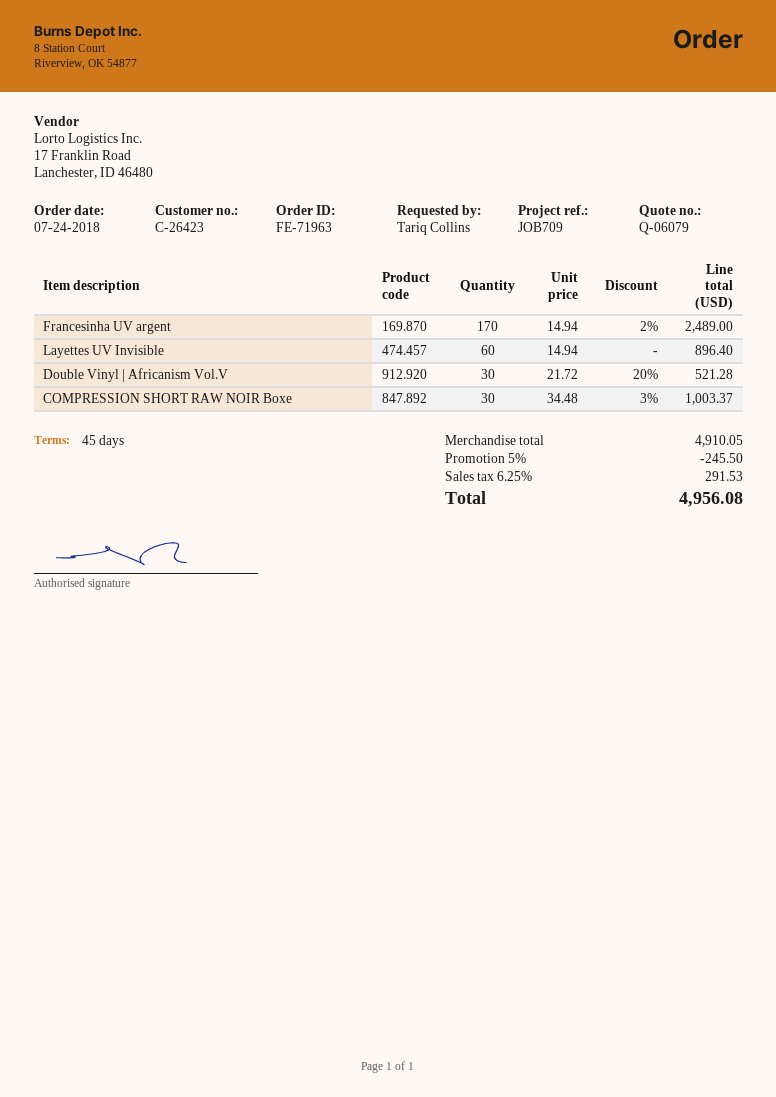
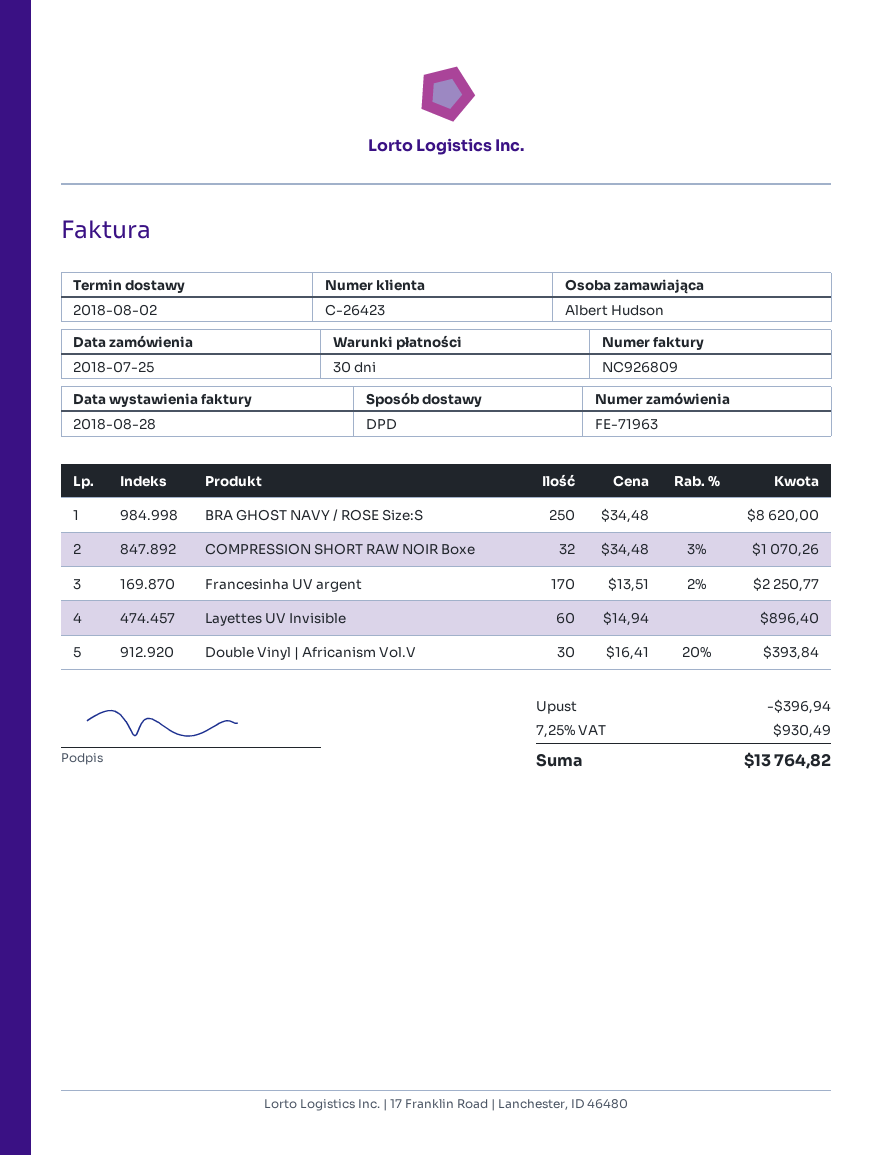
order date: 2018-07-24 -> 2018-07-25
payment terms: 45 days -> 30 days
ordered by: Tariq Collins -> Albert Hudson
Francesinha UV argent: 170 x 14.94 - 2% = 2489.00 -> 170 x 13.51 - 2% = 2250.77
Double Vinyl | Africanism Vol.V: 30 x 21.72 - 20% = 521.28 -> 30 x 16.41 - 20% = 393.84
COMPRESSION SHORT RAW NOIR Boxe: 30 x 34.48 - 3% = 1003.37 -> 32 x 34.48 - 3% = 1070.26
BRA GHOST NAVY / ROSE Size:S: none -> 250 x 34.48 = 8620.00
discount: 245.50 -> 396.94
tax: 6.25% = 291.53 -> 7.25% = 930.49
total: 4956.08 -> 13764.82

